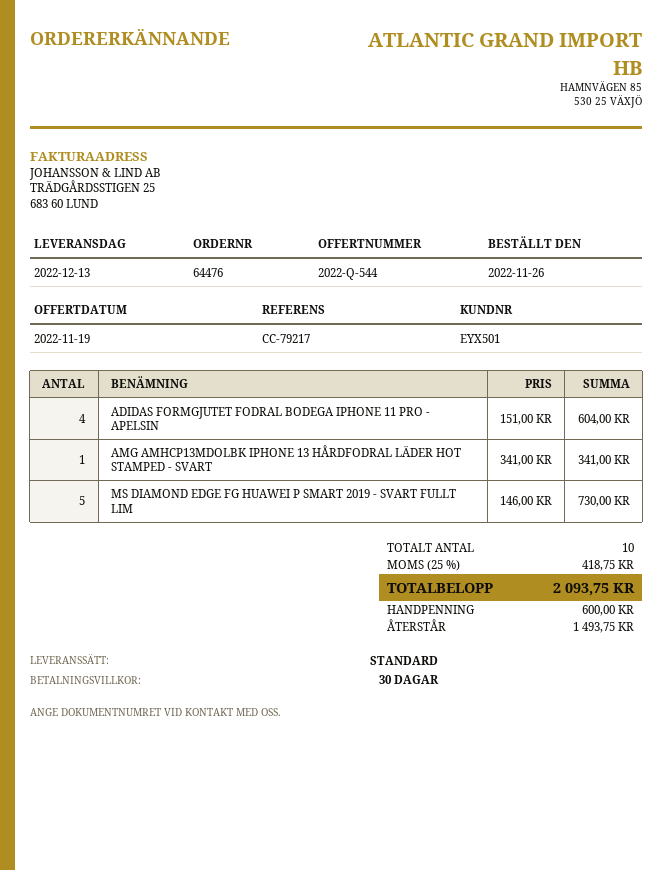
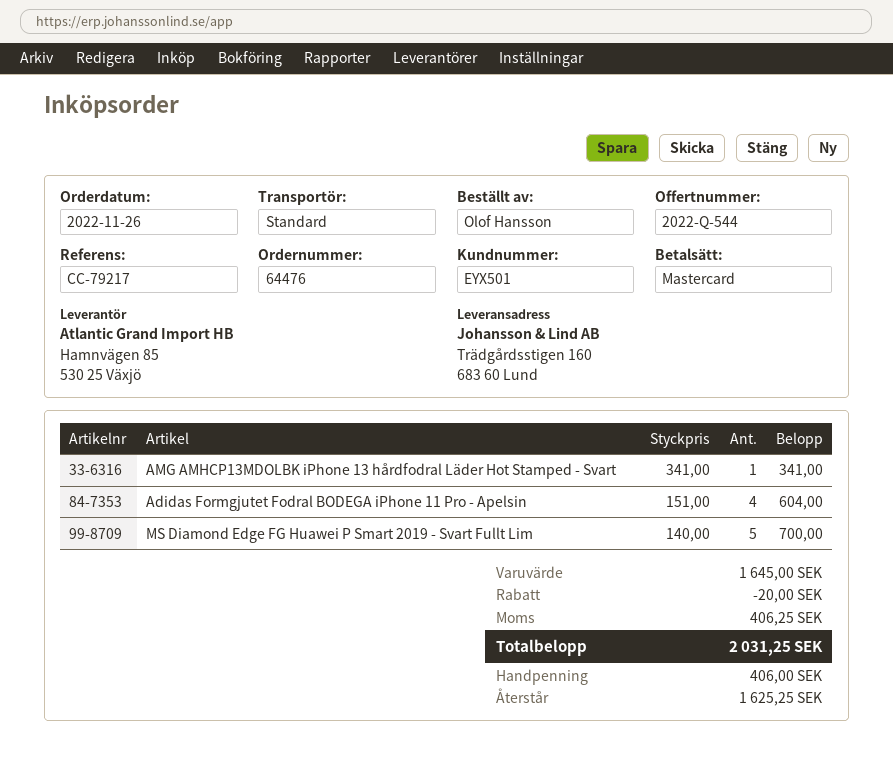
MS DIAMOND EDGE FG HUAWEI P SMART 2019 - SVART FULLT LIM: 5 x 146.00 = 730.00 -> 5 x 140.00 = 700.00
discount: none -> 20.00
tax: 418.75 -> 406.25
total: 2093.75 -> 2031.25
deposit: 600.00 -> 406.00
balance: 1493.75 -> 1625.25

